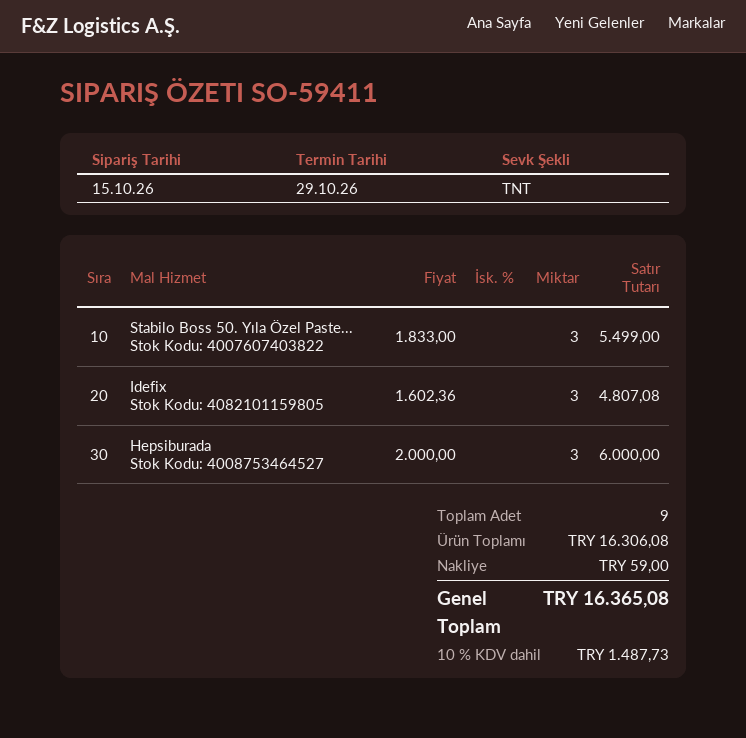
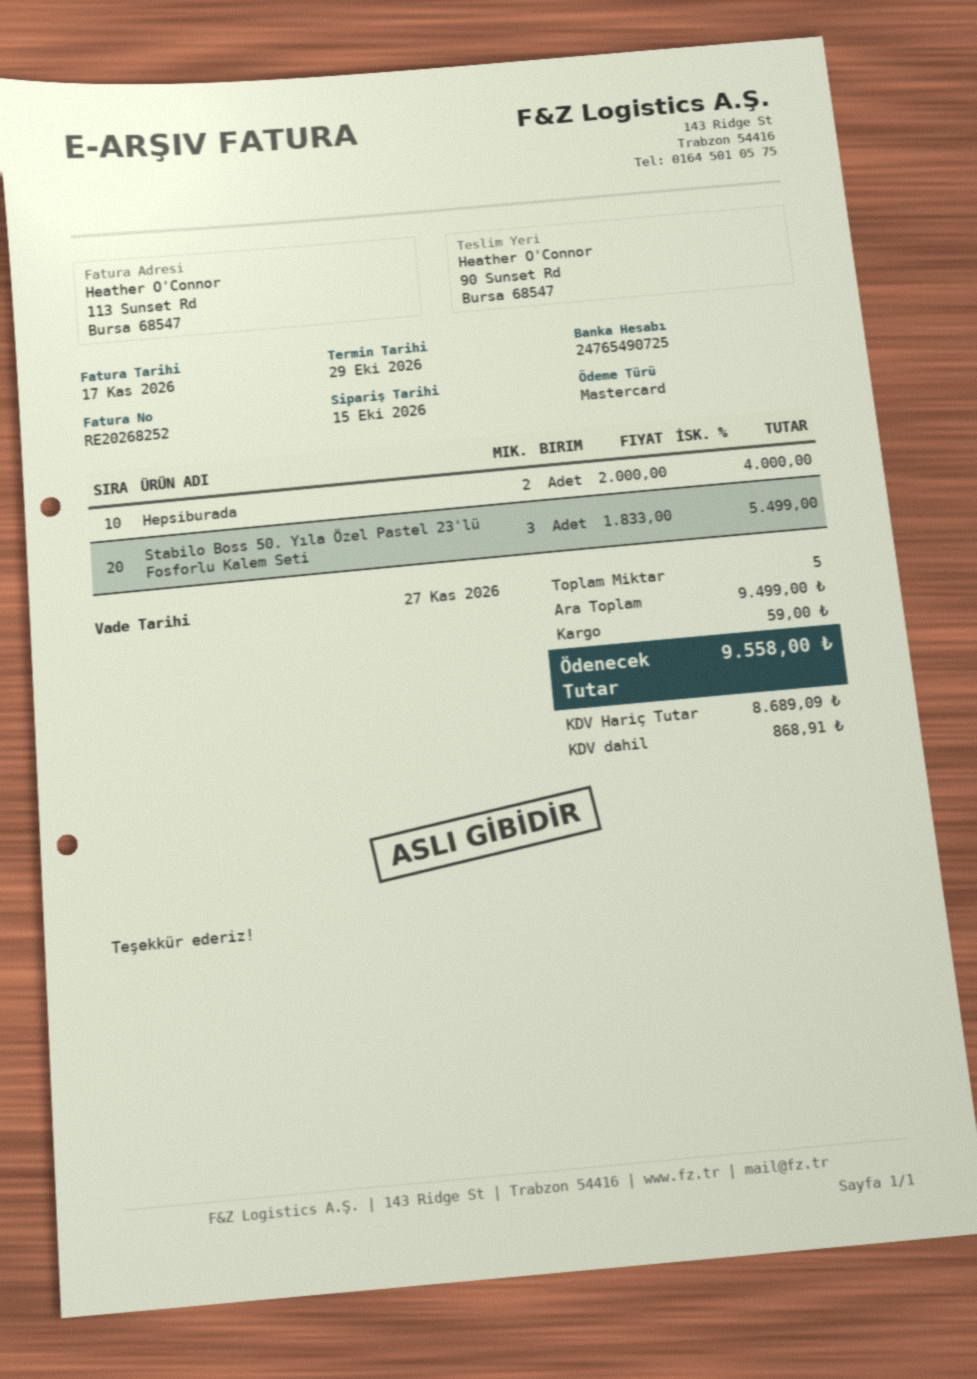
Idefix: 3 x 1602.36 = 4807.08 -> none
Hepsiburada: 3 x 2000.00 = 6000.00 -> 2 x 2000.00 = 4000.00
total quantity: 9 -> 5
subtotal: 16306.08 -> 9499.00
tax: 1487.73 -> 868.91
total: 16365.08 -> 9558.00

